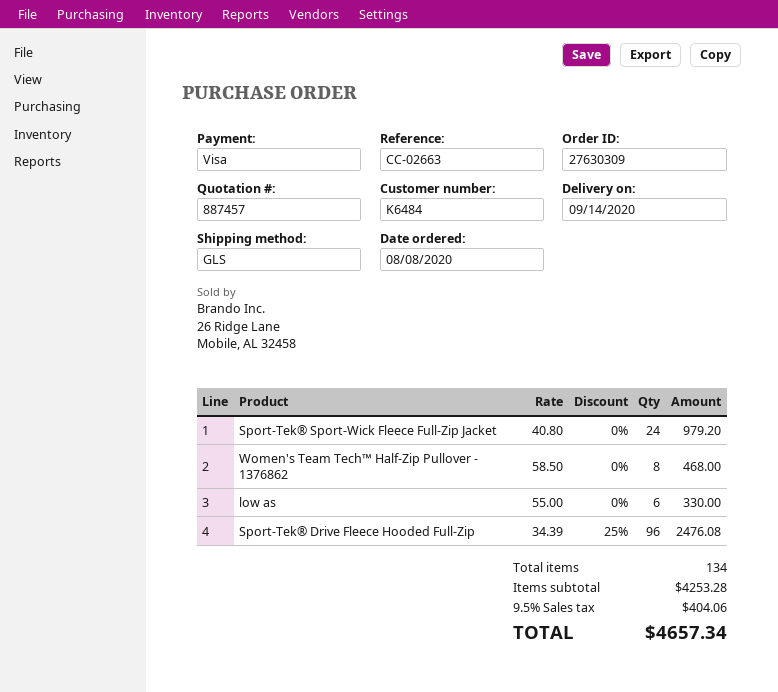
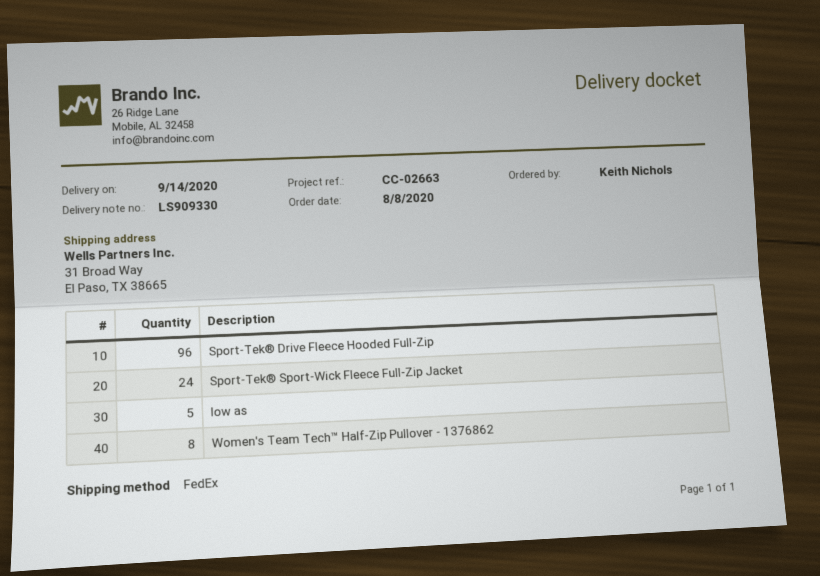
shipping method: GLS -> FedEx
low as: 6 -> 5

